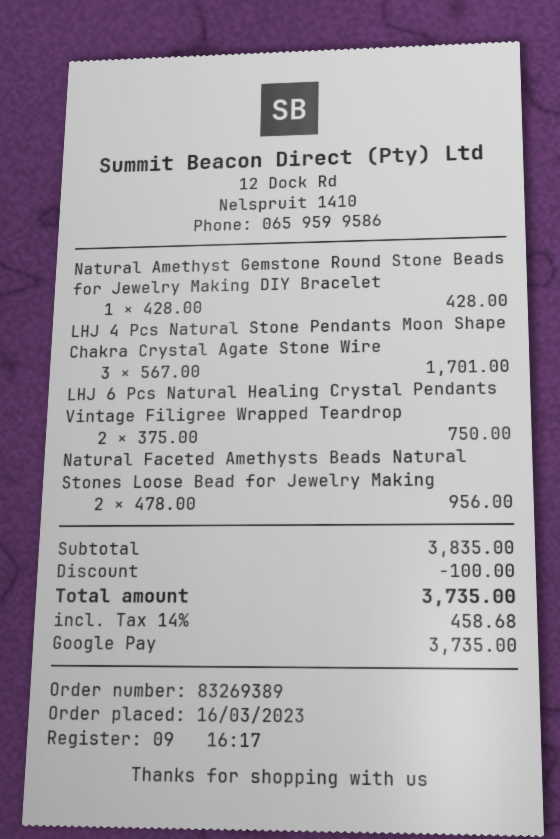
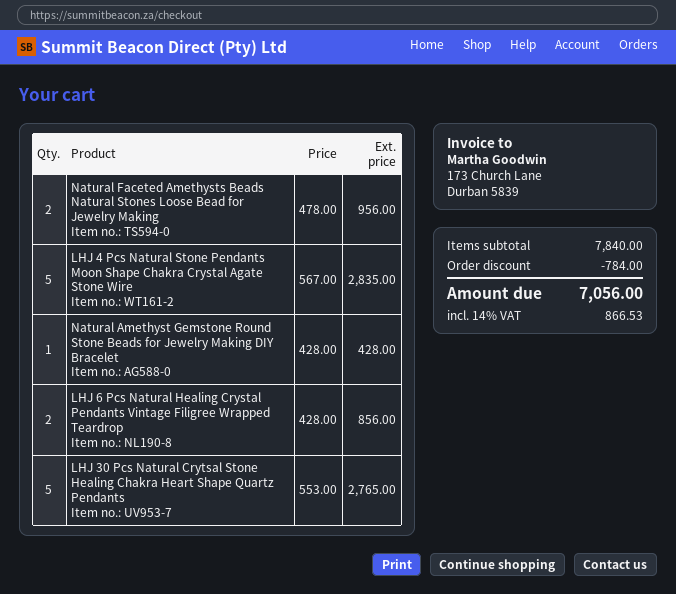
LHJ 4 Pcs Natural Stone Pendants Moon Shape Chakra Crystal Agate Stone Wire: 3 x 567.00 = 1701.00 -> 5 x 567.00 = 2835.00
LHJ 6 Pcs Natural Healing Crystal Pendants Vintage Filigree Wrapped Teardrop: 2 x 375.00 = 750.00 -> 2 x 428.00 = 856.00
LHJ 30 Pcs Natural Crytsal Stone Healing Chakra Heart Shape Quartz Pendants: none -> 5 x 553.00 = 2765.00
subtotal: 3835.00 -> 7840.00
discount: 100.00 -> 784.00
tax: 14% = 458.68 -> 14% = 866.53
total: 3735.00 -> 7056.00

